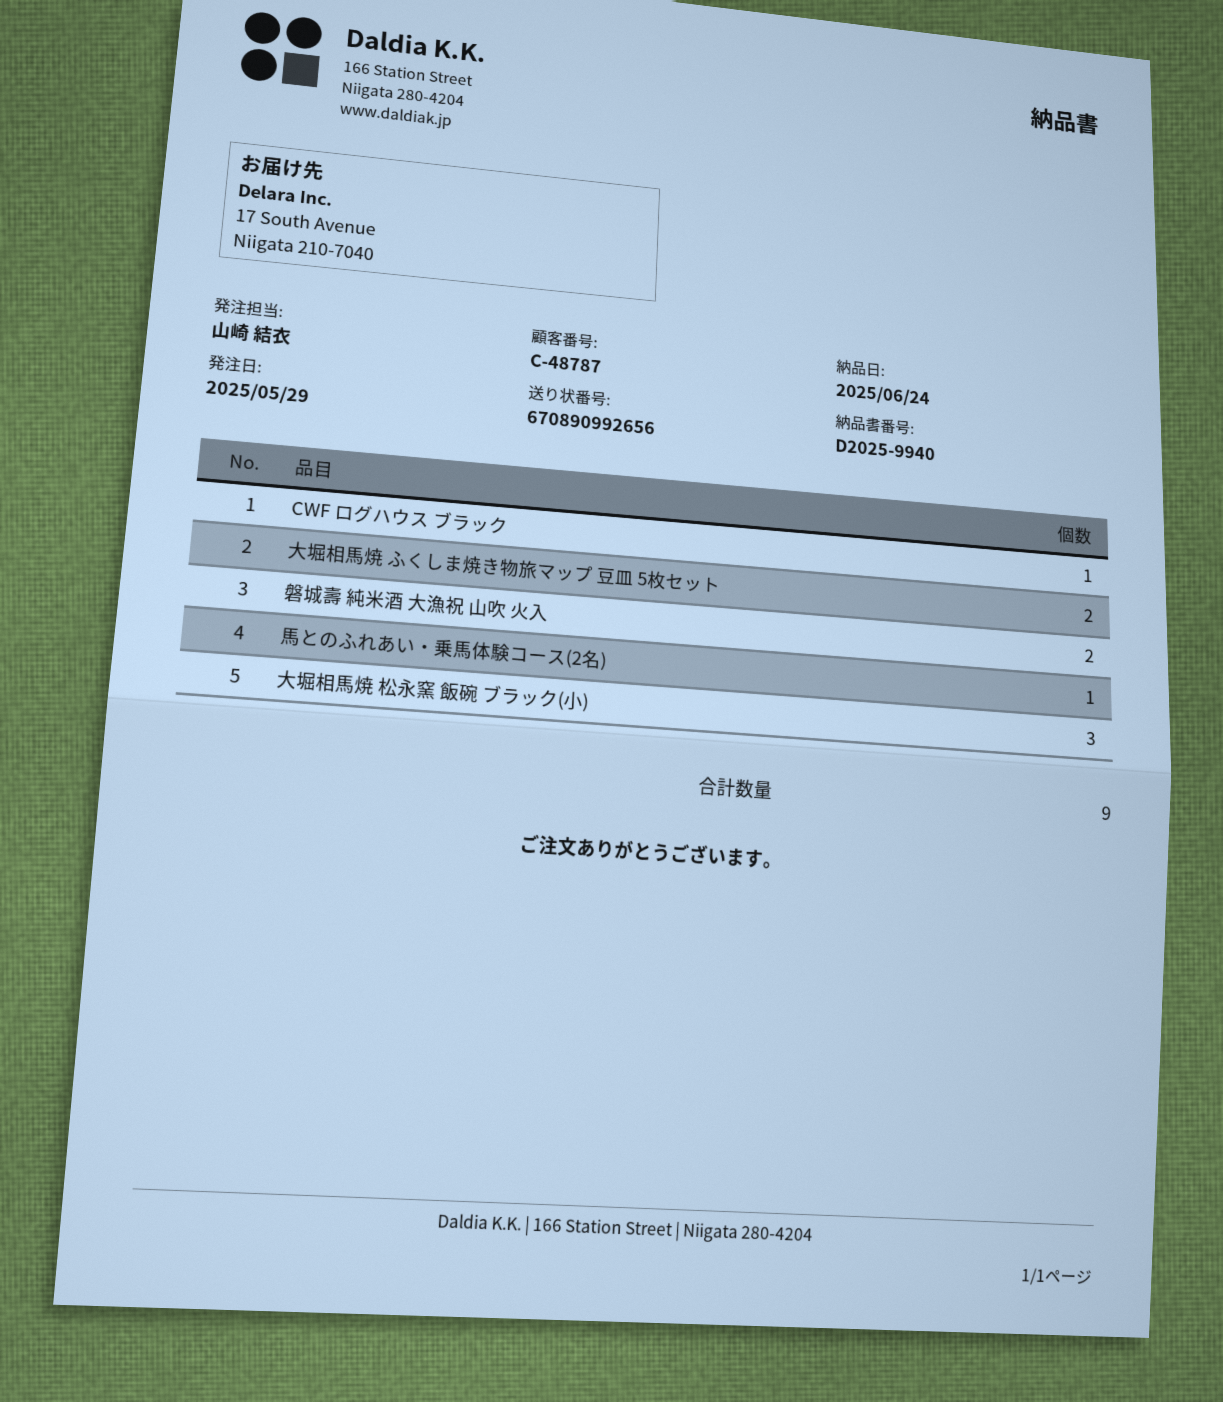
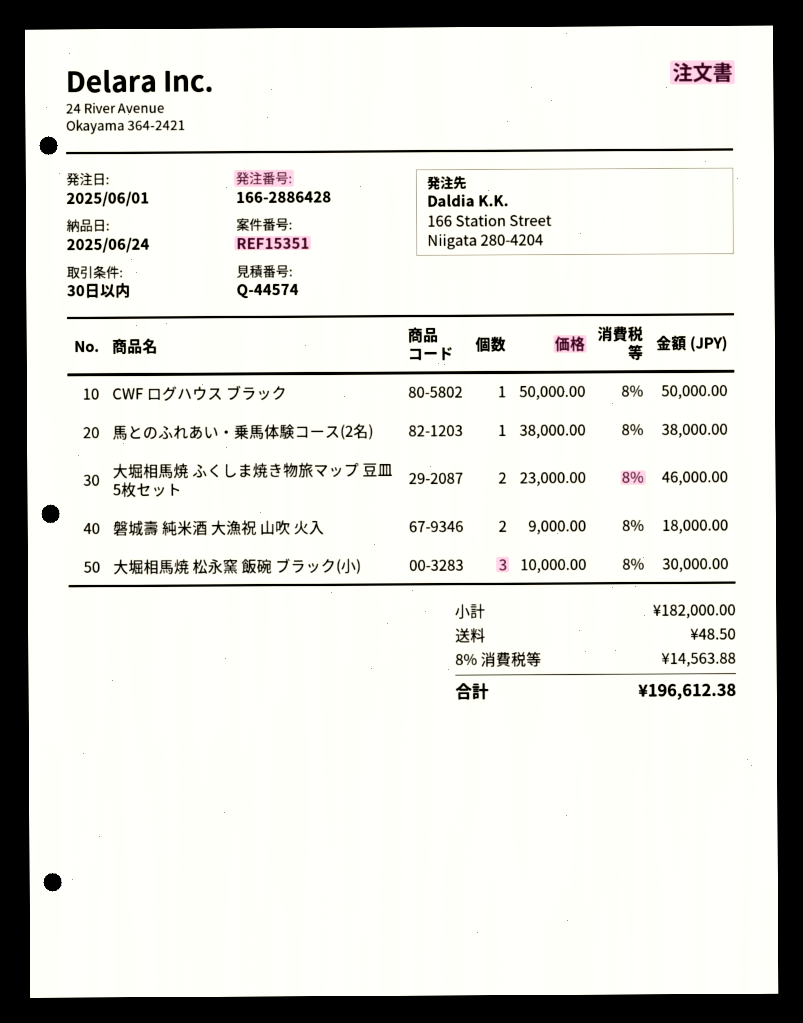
order date: 2025-05-29 -> 2025-06-01

